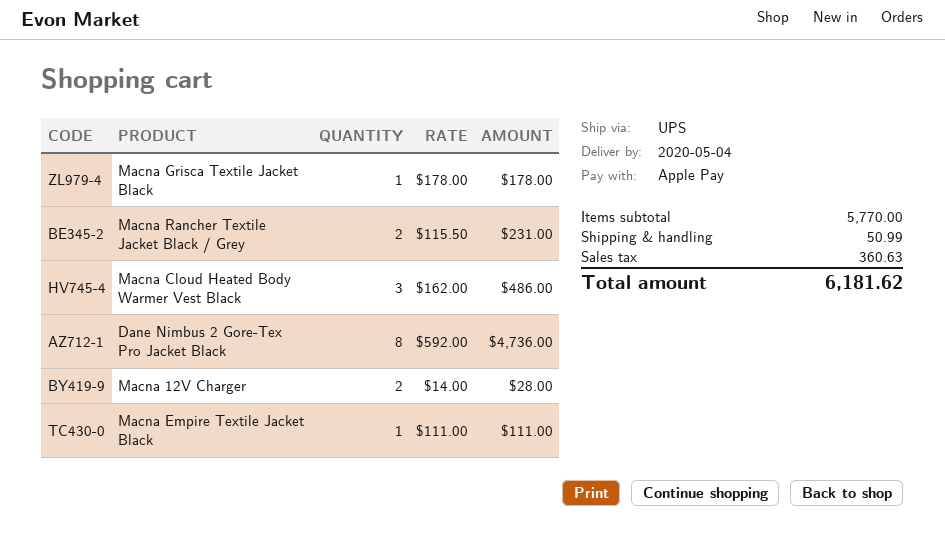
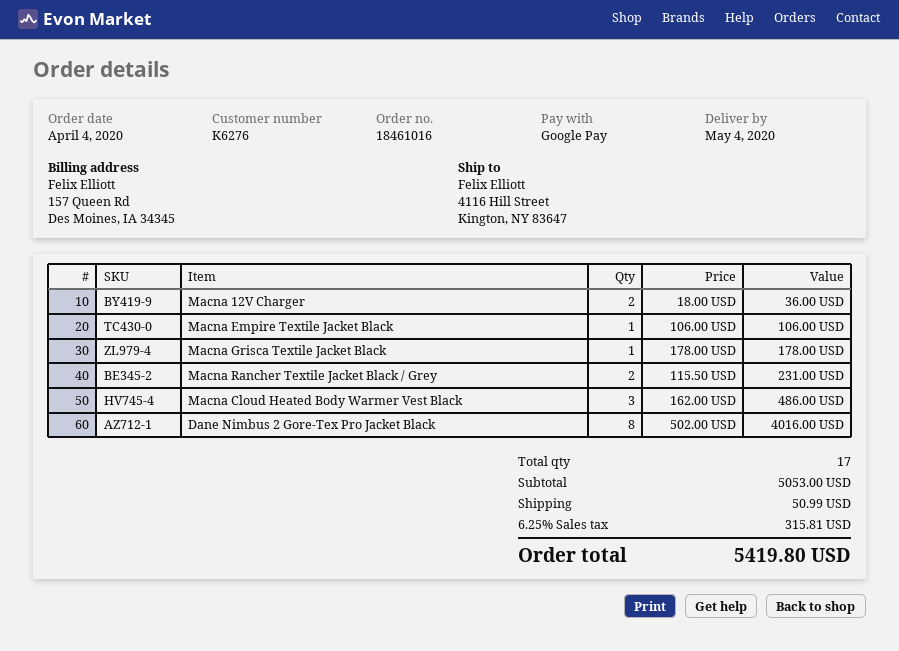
payment method: Apple Pay -> Google Pay
Dane Nimbus 2 Gore-Tex Pro Jacket Black: 8 x 592.00 = 4736.00 -> 8 x 502.00 = 4016.00
Macna 12V Charger: 2 x 14.00 = 28.00 -> 2 x 18.00 = 36.00
Macna Empire Textile Jacket Black: 1 x 111.00 = 111.00 -> 1 x 106.00 = 106.00
subtotal: 5770.00 -> 5053.00
tax: 360.63 -> 315.81
total: 6181.62 -> 5419.80

